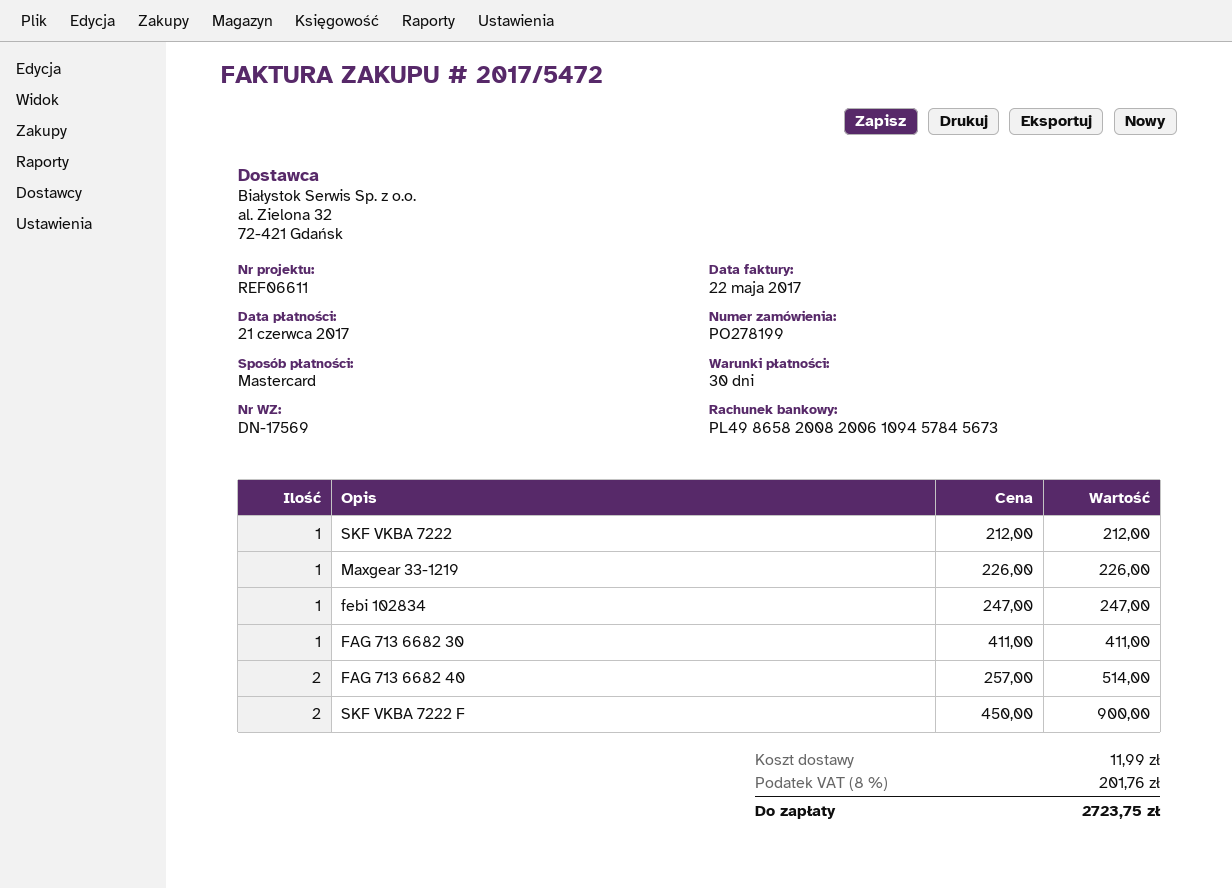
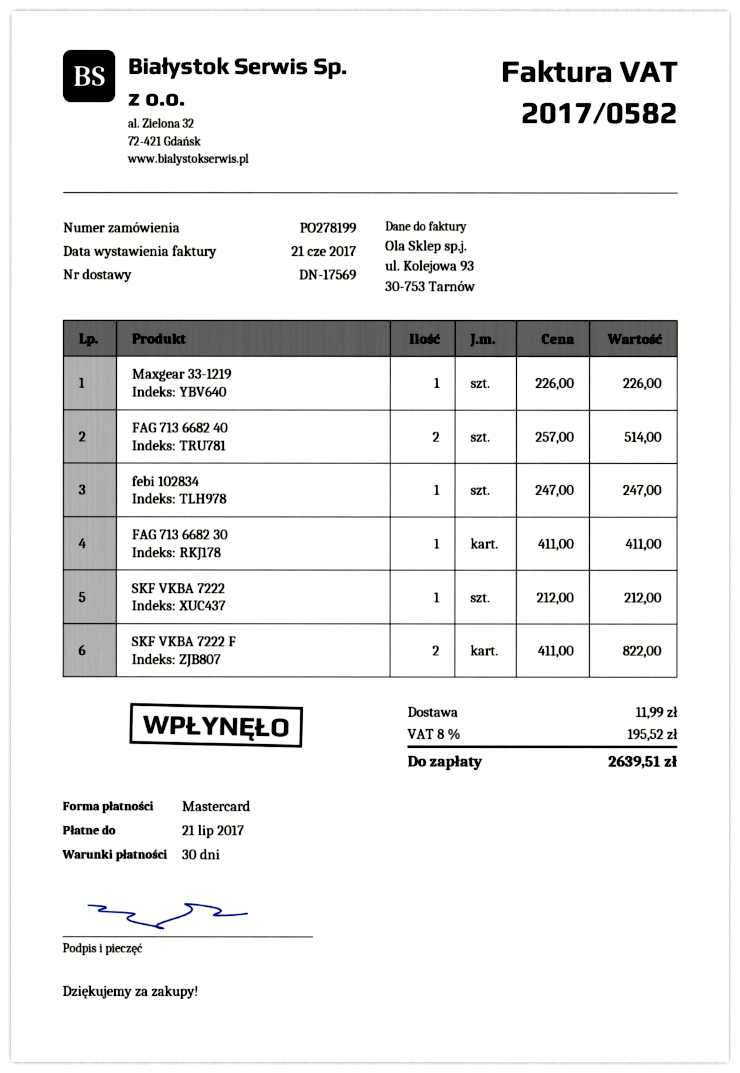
invoice number: 2017/5472 -> 2017/0582
invoice date: 2017-05-22 -> 2017-06-21
due date: 2017-06-21 -> 2017-07-21
SKF VKBA 7222 F: 2 x 450.00 = 900.00 -> 2 x 411.00 = 822.00
tax: 8% = 201.76 -> 8% = 195.52
total: 2723.75 -> 2639.51

